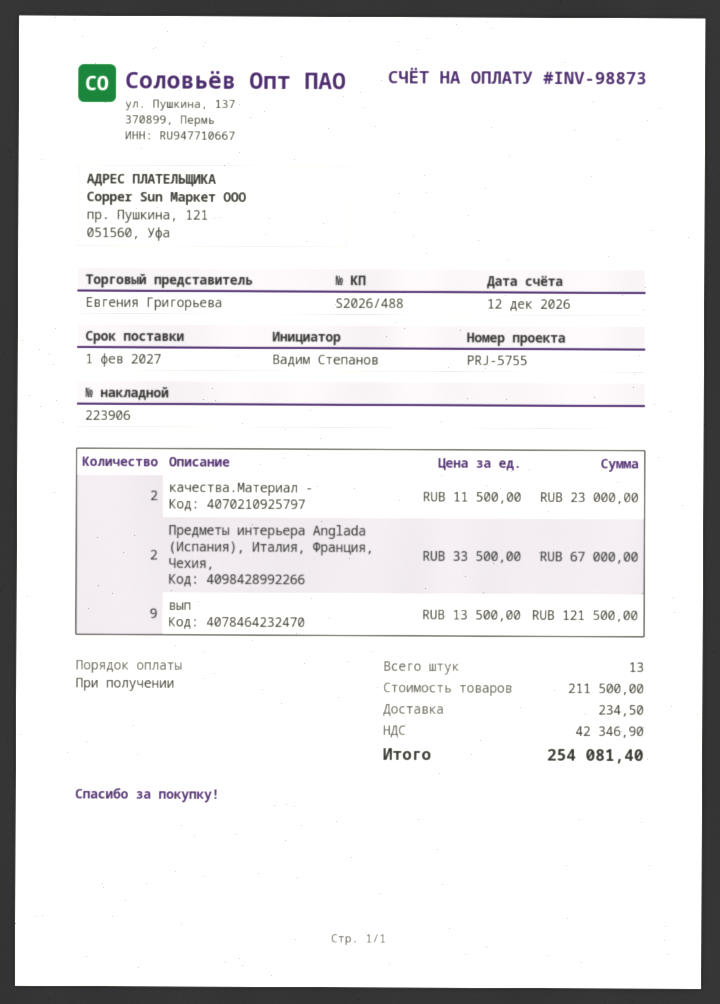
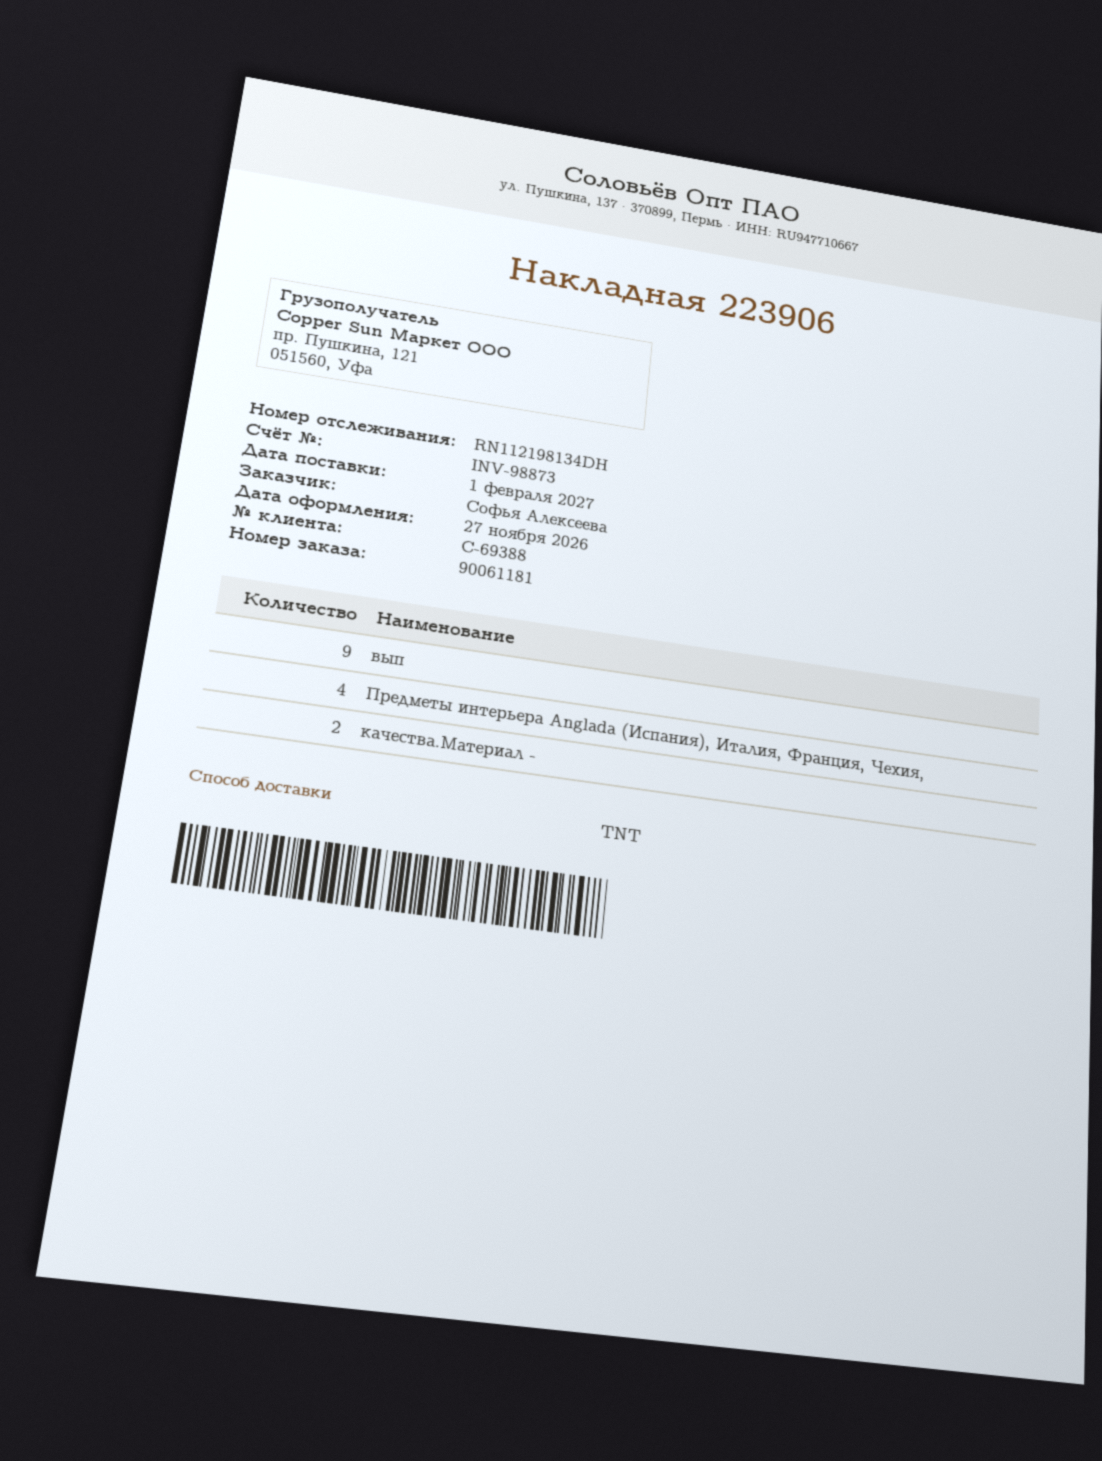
ordered by: Вадим Степанов -> Софья Алексеева
Предметы интерьера Anglada (Испания), Италия, Франция, Чехия,: 2 -> 4

